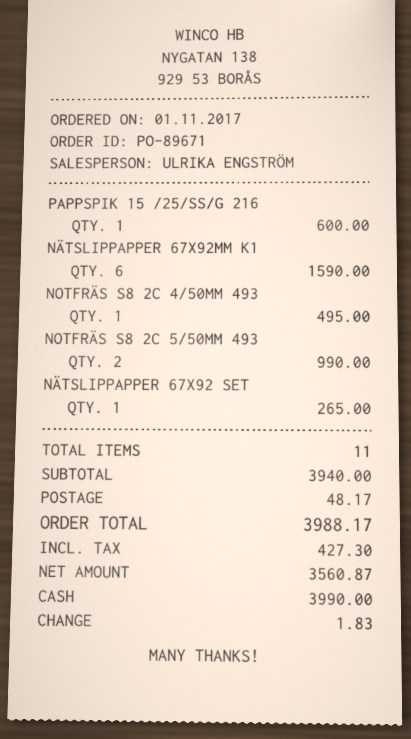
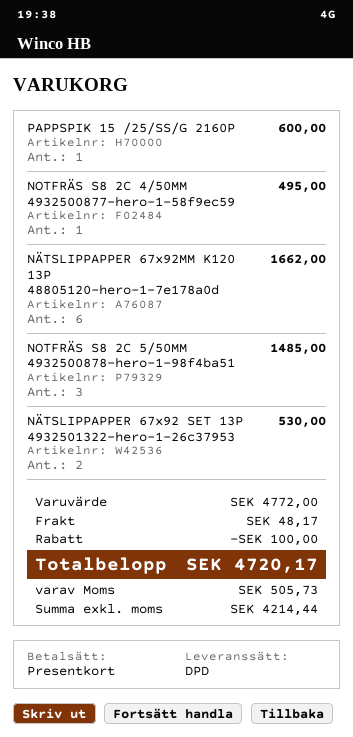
payment method: cash -> gift card
NÄTSLIPPAPPER 67X92MM K1: 6 for 1590.00 -> 6 for 1662.00
NOTFRÄS S8 2C 5/50MM 493: 2 for 990.00 -> 3 for 1485.00
NÄTSLIPPAPPER 67X92 SET: 1 for 265.00 -> 2 for 530.00
subtotal: 3940.00 -> 4772.00
discount: none -> 100.00
net: 3560.87 -> 4214.44
tax: 427.30 -> 505.73
total: 3988.17 -> 4720.17

